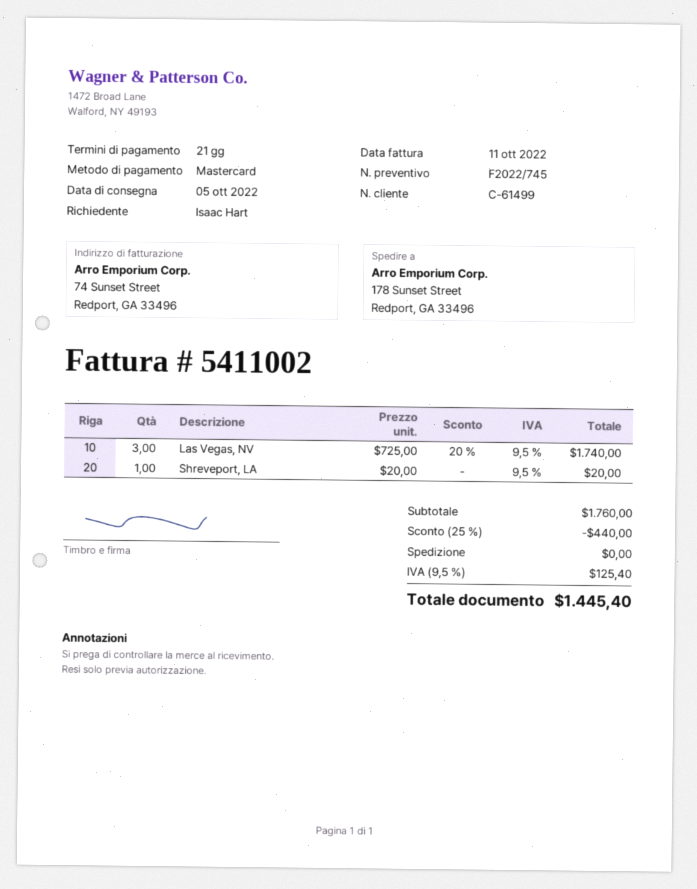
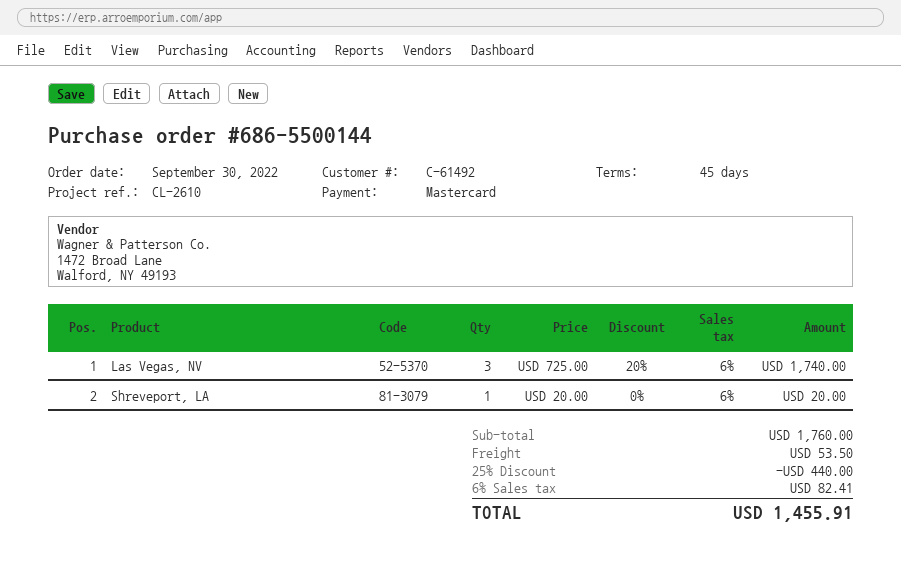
payment terms: 21 days -> 45 days
customer number: C-61499 -> C-61492
shipping: 0.00 -> 53.50
tax: 9.5% = 125.40 -> 6% = 82.41
total: 1445.40 -> 1455.91

